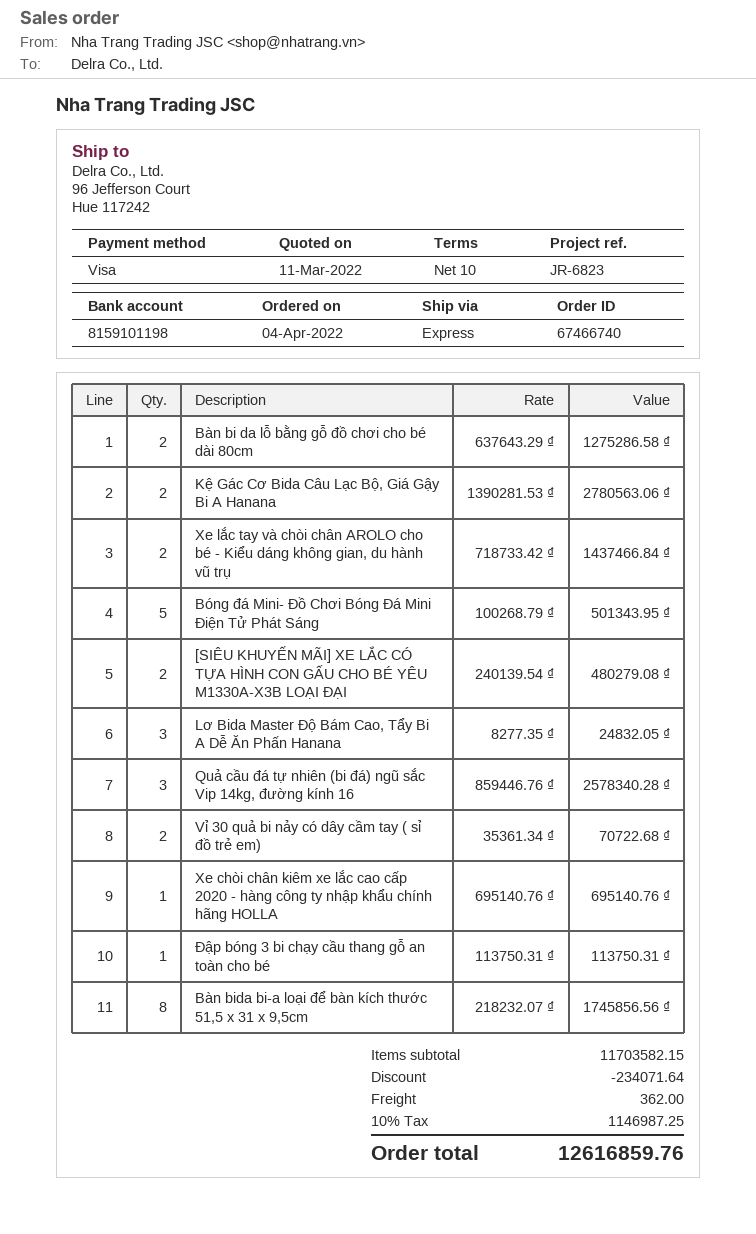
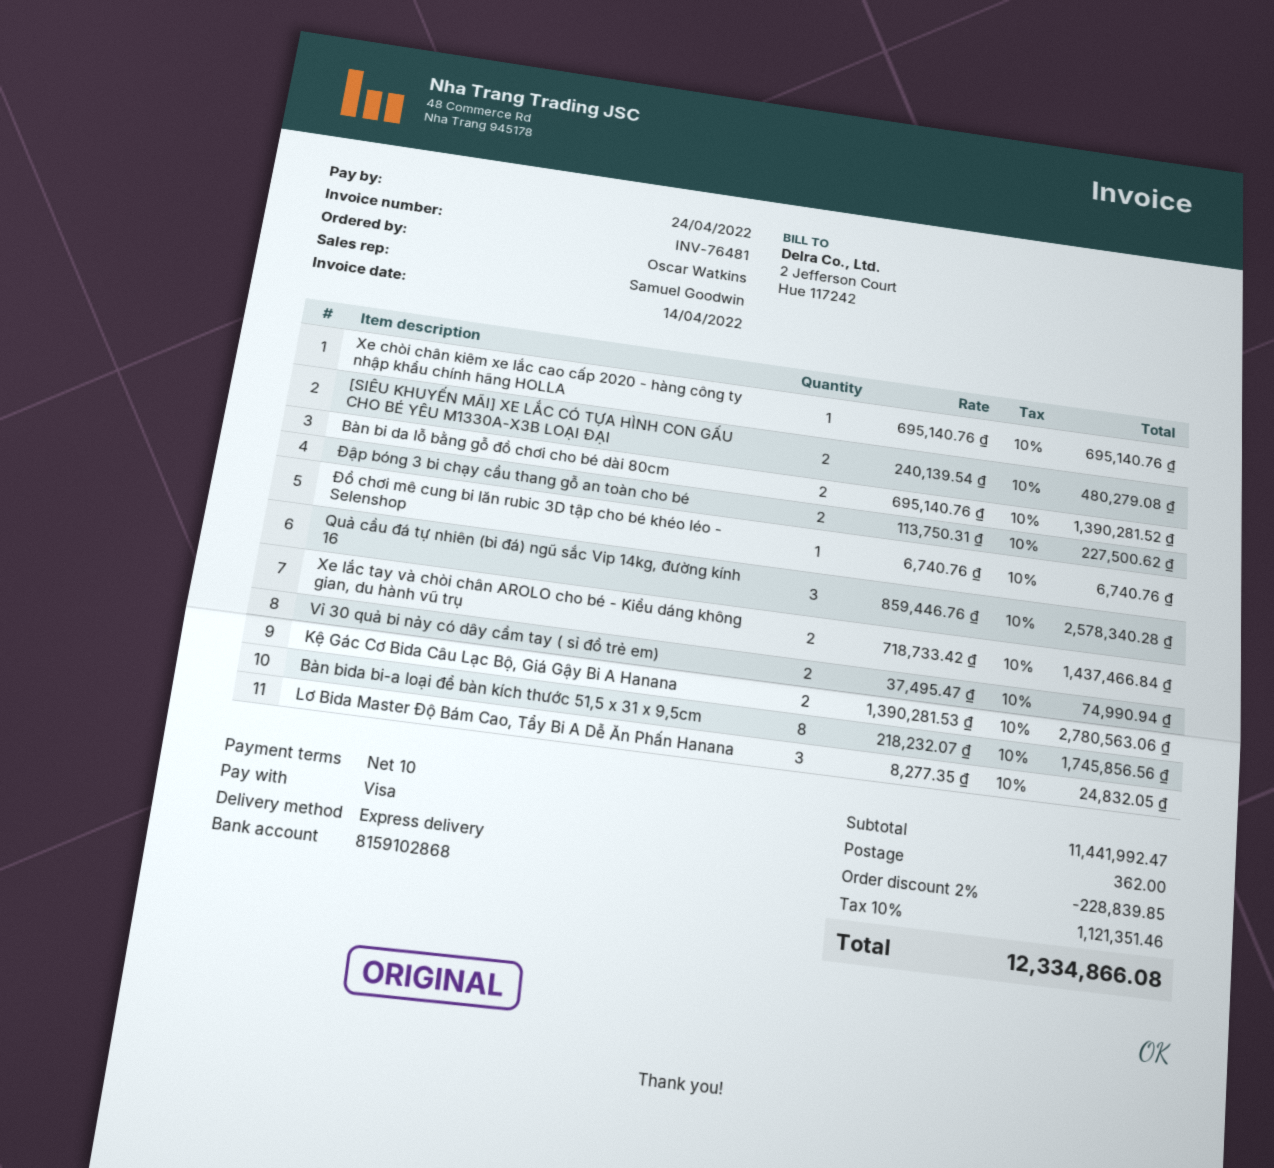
bank account: 8159101198 -> 8159102868
Bàn bi da lỗ bằng gỗ đồ chơi cho bé dài 80cm: 2 x 637643.29 = 1275286.58 -> 2 x 695140.76 = 1390281.52
Bóng đá Mini- Đồ Chơi Bóng Đá Mini Điện Tử Phát Sáng: 5 x 100268.79 = 501343.95 -> none
Vỉ 30 quả bi nảy có dây cầm tay ( sỉ đồ trẻ em): 2 x 35361.34 = 70722.68 -> 2 x 37495.47 = 74990.94
Đập bóng 3 bi chạy cầu thang gỗ an toàn cho bé: 1 x 113750.31 = 113750.31 -> 2 x 113750.31 = 227500.62
Đồ chơi mê cung bi lăn rubic 3D tập cho bé khéo léo - Selenshop: none -> 1 x 6740.76 = 6740.76
subtotal: 11703582.15 -> 11441992.47
discount: 234071.64 -> 228839.85
tax: 10% = 1146987.25 -> 10% = 1121351.46
total: 12616859.76 -> 12334866.08

